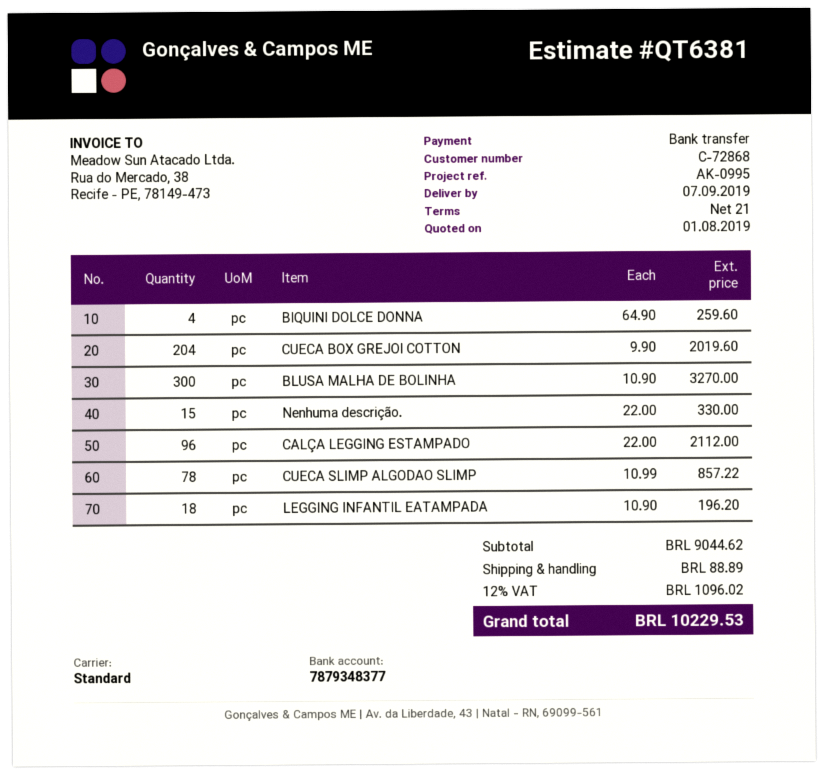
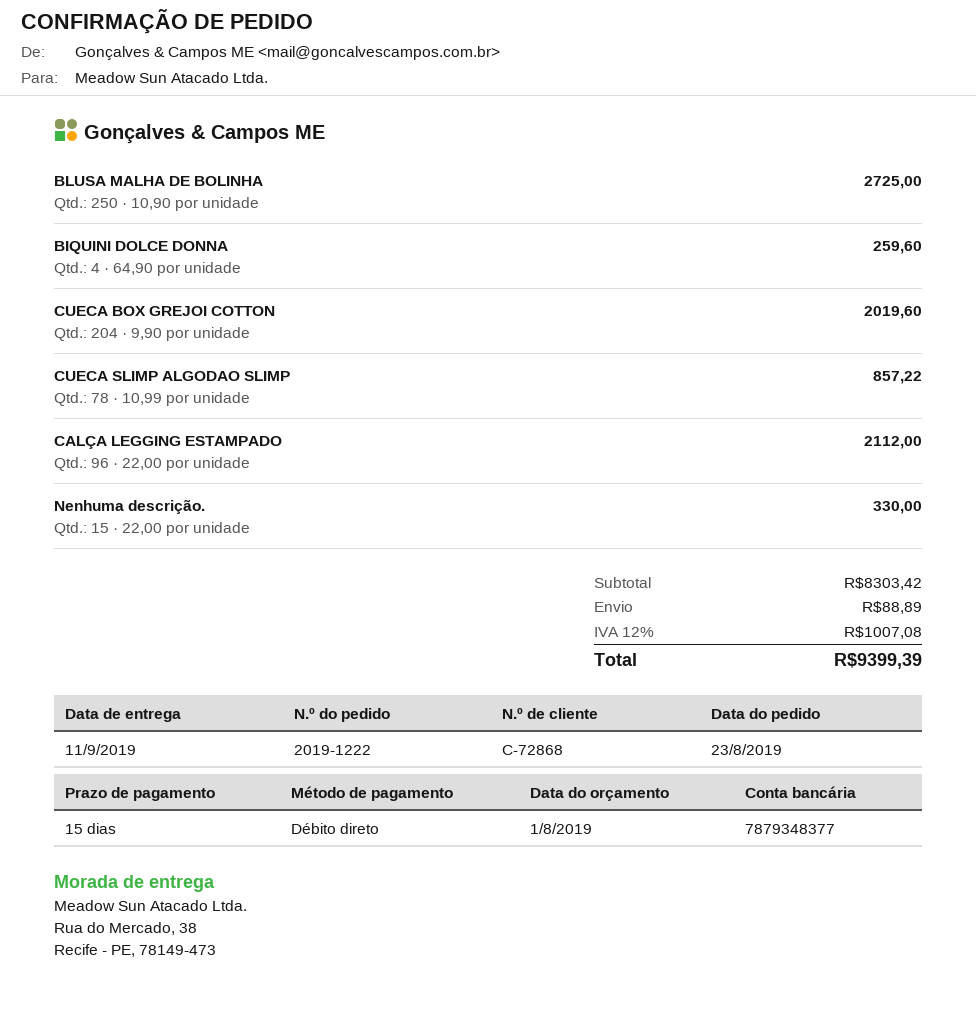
delivery date: 2019-09-07 -> 2019-09-11
payment terms: 21 days -> 15 days
payment method: bank transfer -> direct debit
BLUSA MALHA DE BOLINHA: 300 x 10.90 = 3270.00 -> 250 x 10.90 = 2725.00
LEGGING INFANTIL EATAMPADA: 18 x 10.90 = 196.20 -> none
subtotal: 9044.62 -> 8303.42
tax: 12% = 1096.02 -> 12% = 1007.08
total: 10229.53 -> 9399.39

